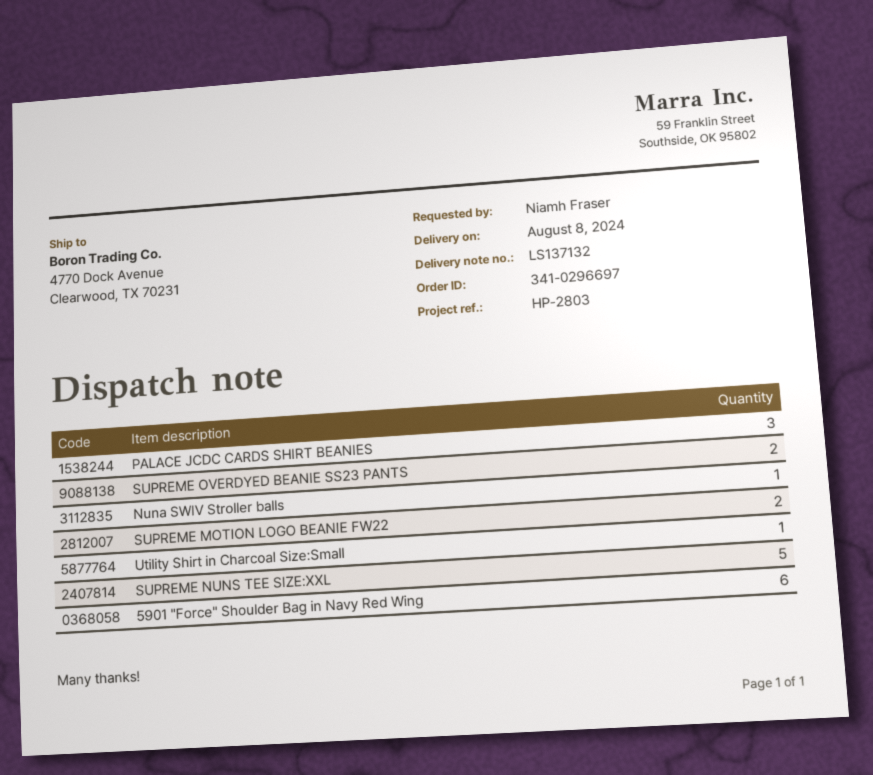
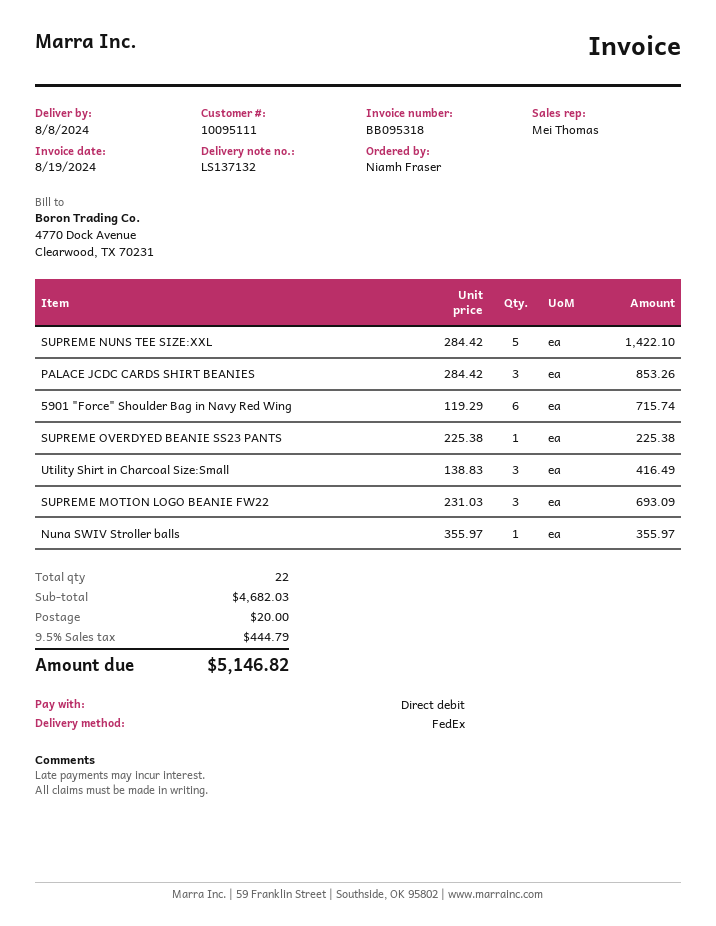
SUPREME OVERDYED BEANIE SS23 PANTS: 2 -> 1
SUPREME MOTION LOGO BEANIE FW22: 2 -> 3
Utility Shirt in Charcoal Size:Small: 1 -> 3

